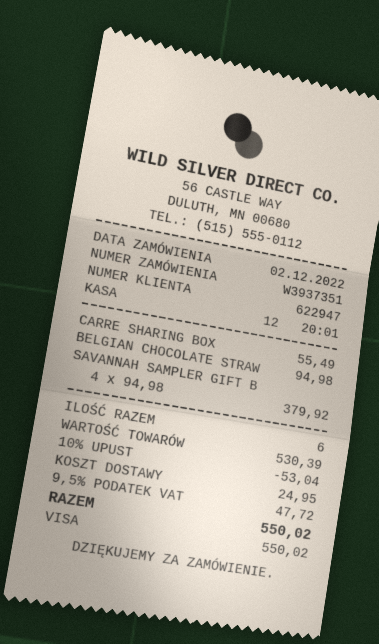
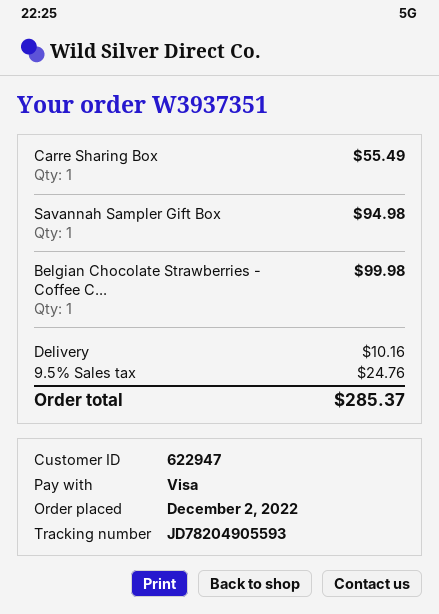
BELGIAN CHOCOLATE STRAW: 1 for 94.98 -> 1 for 99.98
SAVANNAH SAMPLER GIFT B: 4 for 379.92 -> 1 for 94.98
discount: 10% = 53.04 -> none
shipping: 24.95 -> 10.16
tax: 9.5% = 47.72 -> 9.5% = 24.76
total: 550.02 -> 285.37

